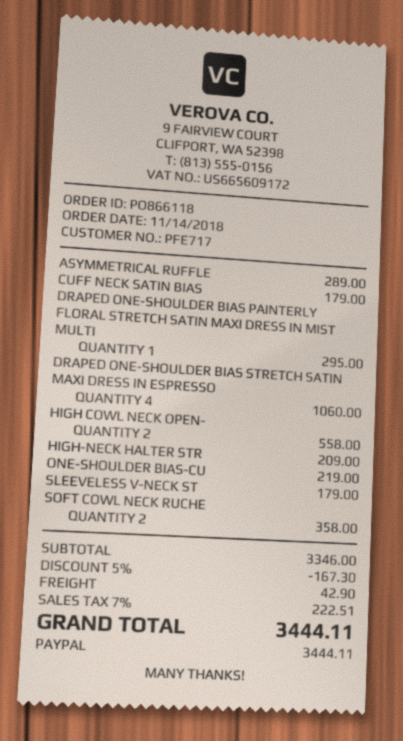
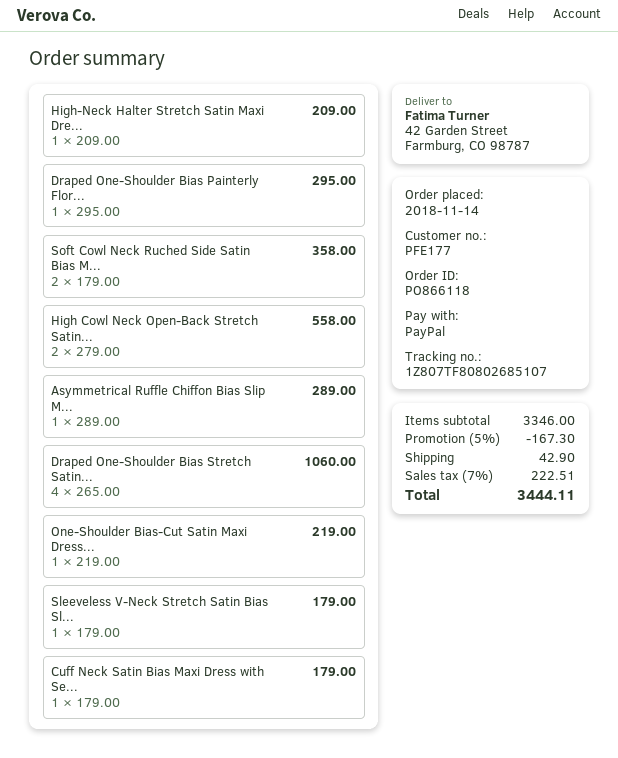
customer number: PFE717 -> PFE177

